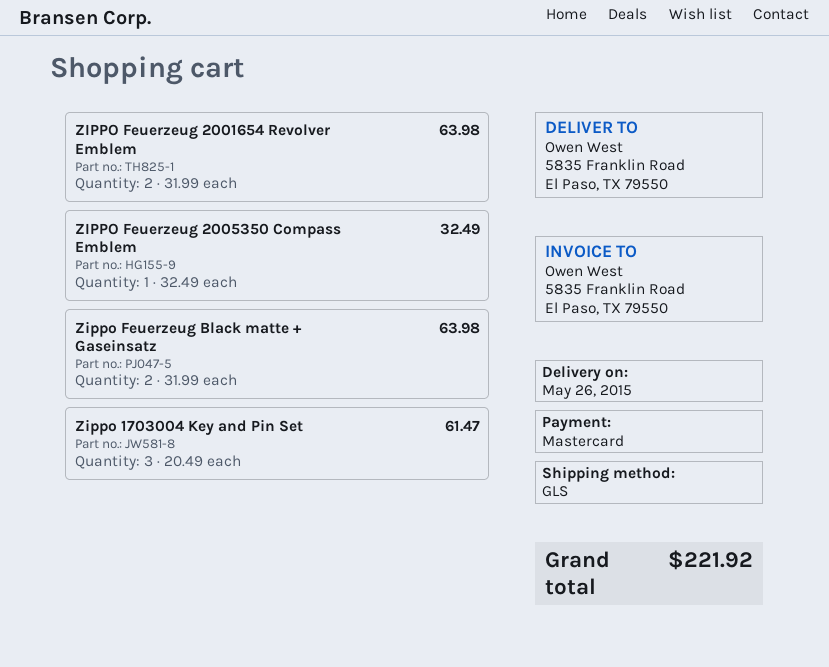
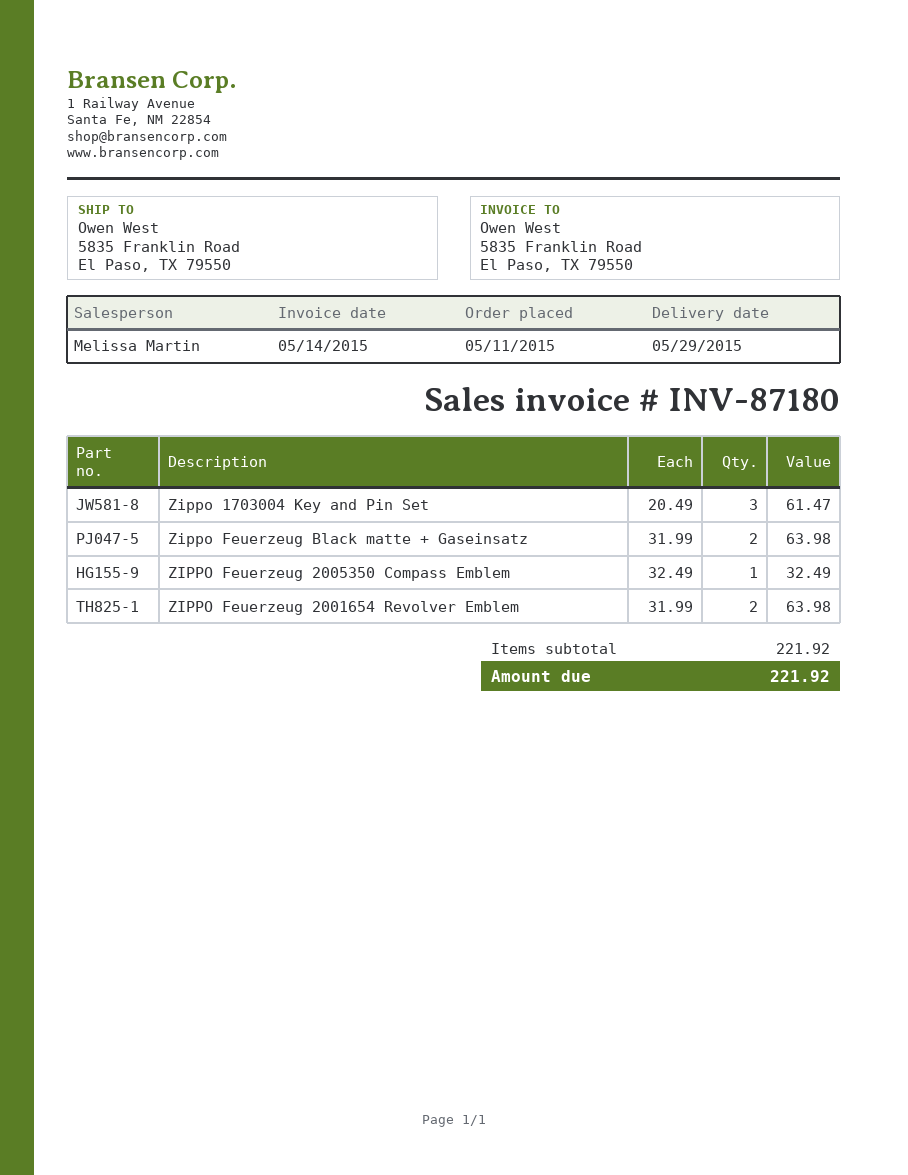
delivery date: 2015-05-26 -> 2015-05-29

